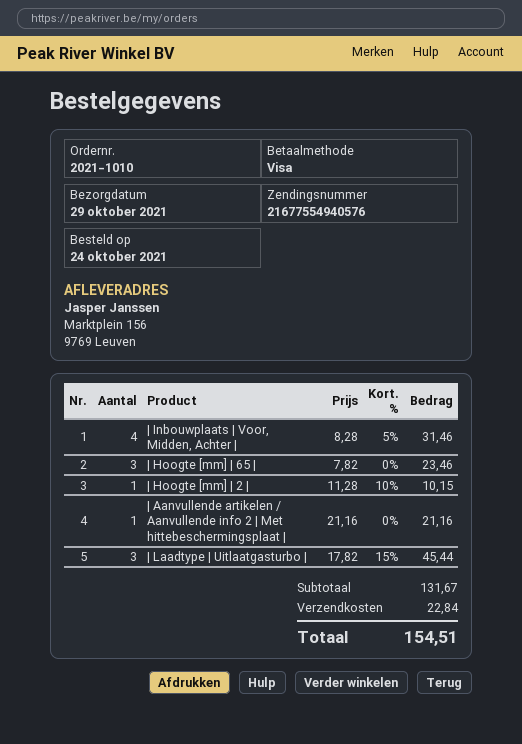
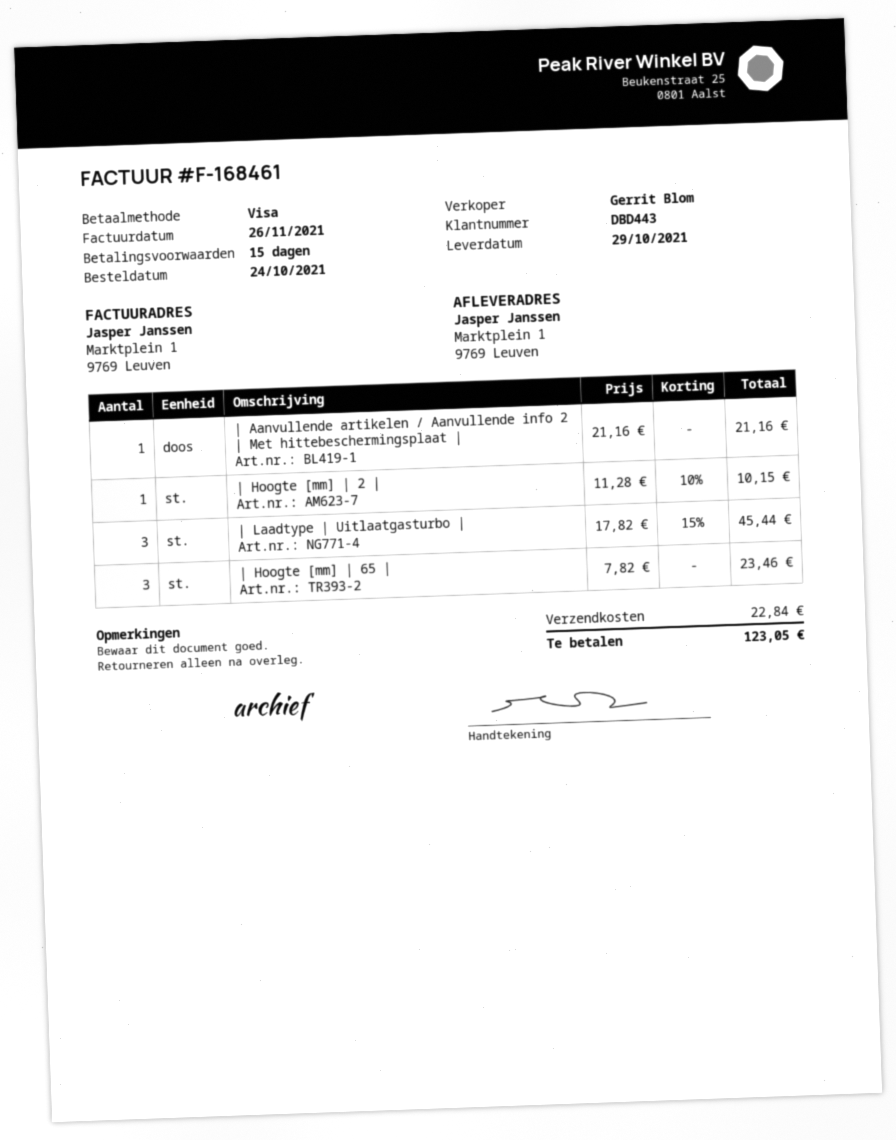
ship to: Marktplein 156, 9769 Leuven -> Marktplein 1, 9769 Leuven
| Inbouwplaats | Voor, Midden, Achter |: 4 x 8.28 - 5% = 31.46 -> none
total: 154.51 -> 123.05

